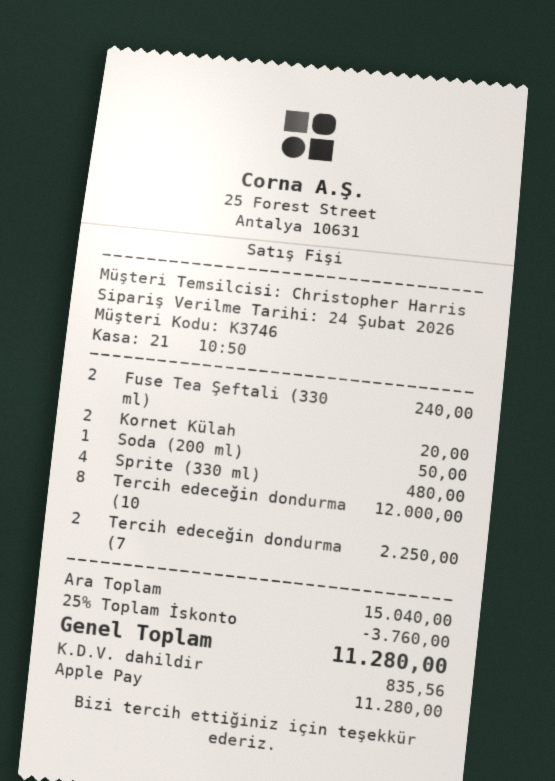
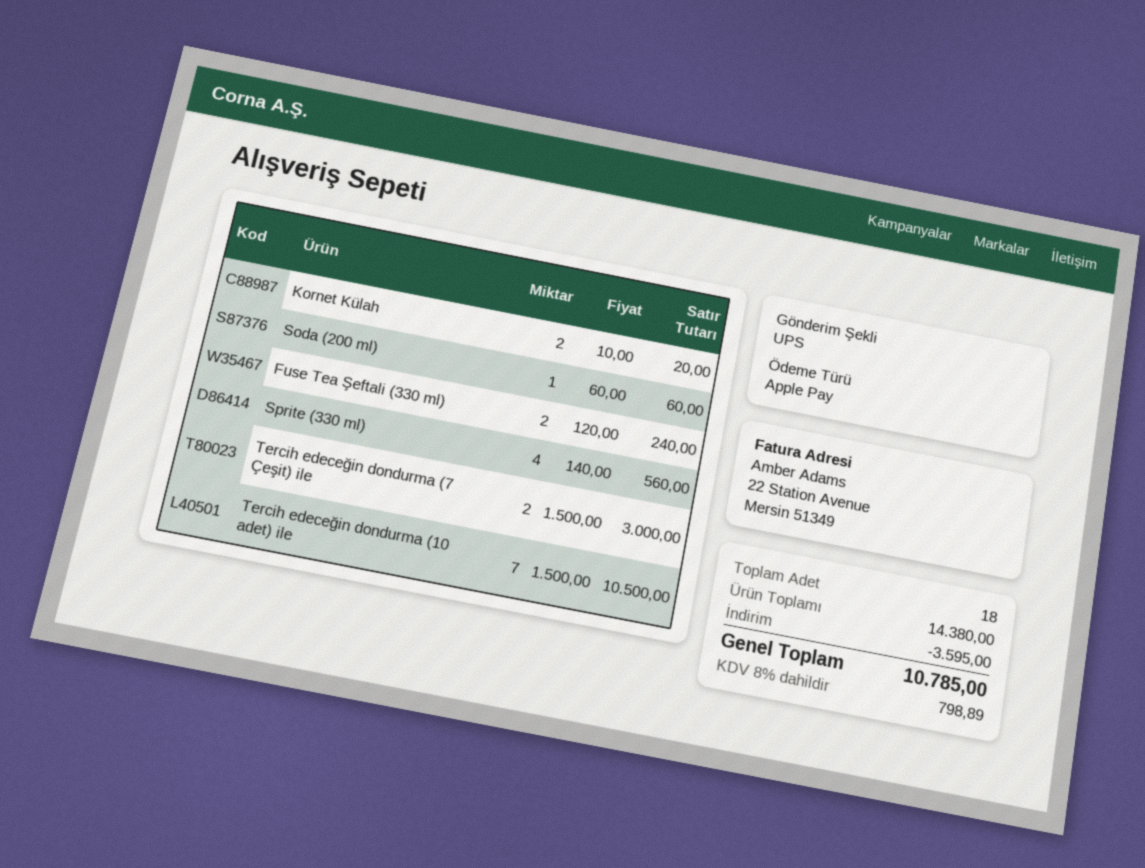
Soda (200 ml): 1 for 50.00 -> 1 for 60.00
Sprite (330 ml): 4 for 480.00 -> 4 for 560.00
Tercih edeceğin dondurma (10: 8 for 12000.00 -> 7 for 10500.00
Tercih edeceğin dondurma (7: 2 for 2250.00 -> 2 for 3000.00
subtotal: 15040.00 -> 14380.00
discount: 3760.00 -> 3595.00
tax: 835.56 -> 798.89
total: 11280.00 -> 10785.00

